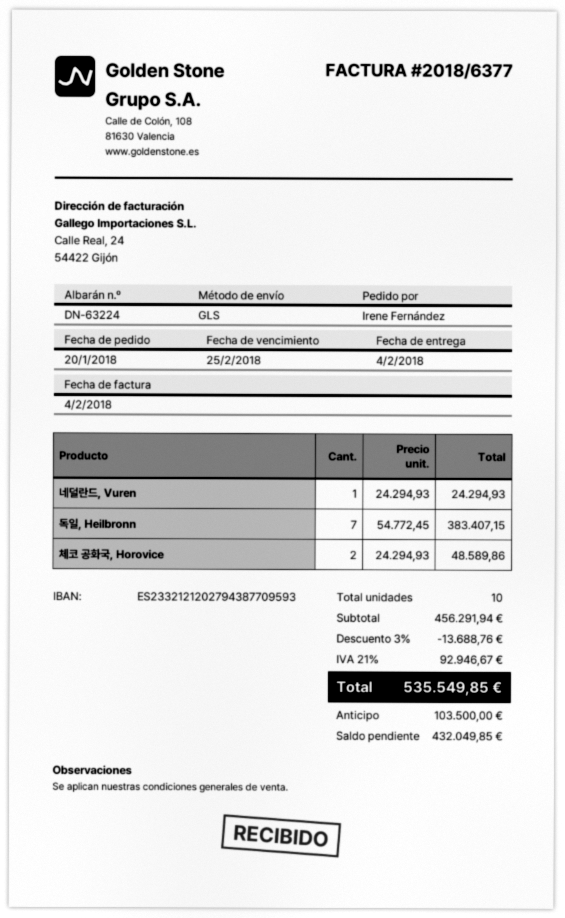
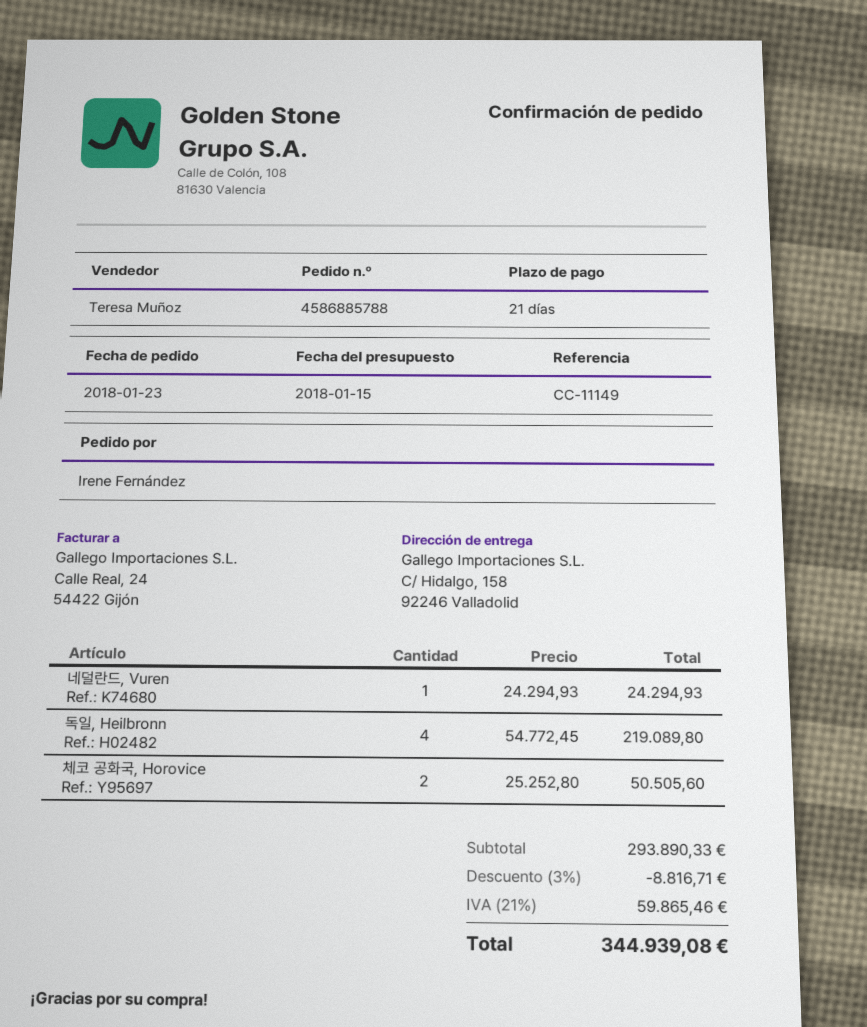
order date: 2018-01-20 -> 2018-01-23
독일, Heilbronn: 7 x 54772.45 = 383407.15 -> 4 x 54772.45 = 219089.80
체코 공화국, Horovice: 2 x 24294.93 = 48589.86 -> 2 x 25252.80 = 50505.60
subtotal: 456291.94 -> 293890.33
discount: 3% = 13688.76 -> 3% = 8816.71
tax: 21% = 92946.67 -> 21% = 59865.46
total: 535549.85 -> 344939.08

